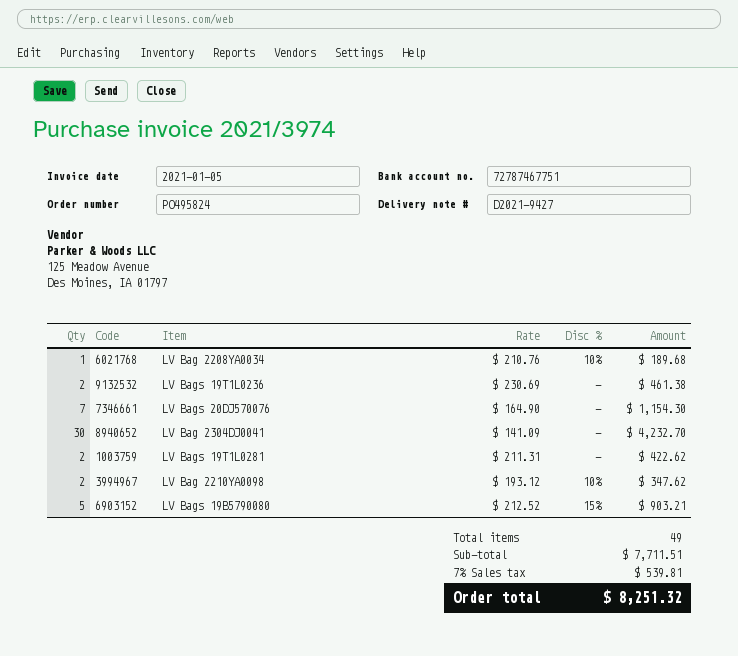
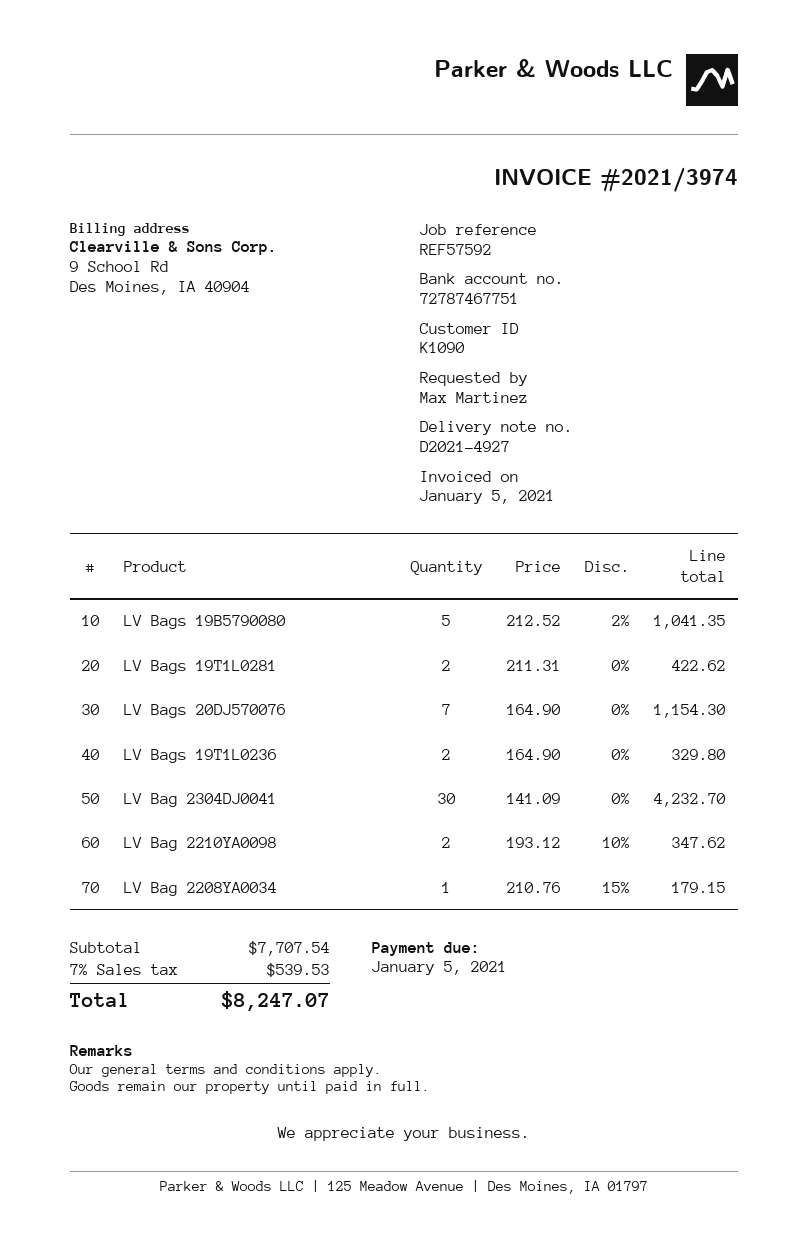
delivery note number: D2021-9427 -> D2021-4927
LV Bag 2208YA0034: 1 x 210.76 - 10% = 189.68 -> 1 x 210.76 - 15% = 179.15
LV Bags 19T1L0236: 2 x 230.69 = 461.38 -> 2 x 164.90 = 329.80
LV Bags 19B5790080: 5 x 212.52 - 15% = 903.21 -> 5 x 212.52 - 2% = 1041.35
subtotal: 7711.51 -> 7707.54
tax: 7% = 539.81 -> 7% = 539.53
total: 8251.32 -> 8247.07

